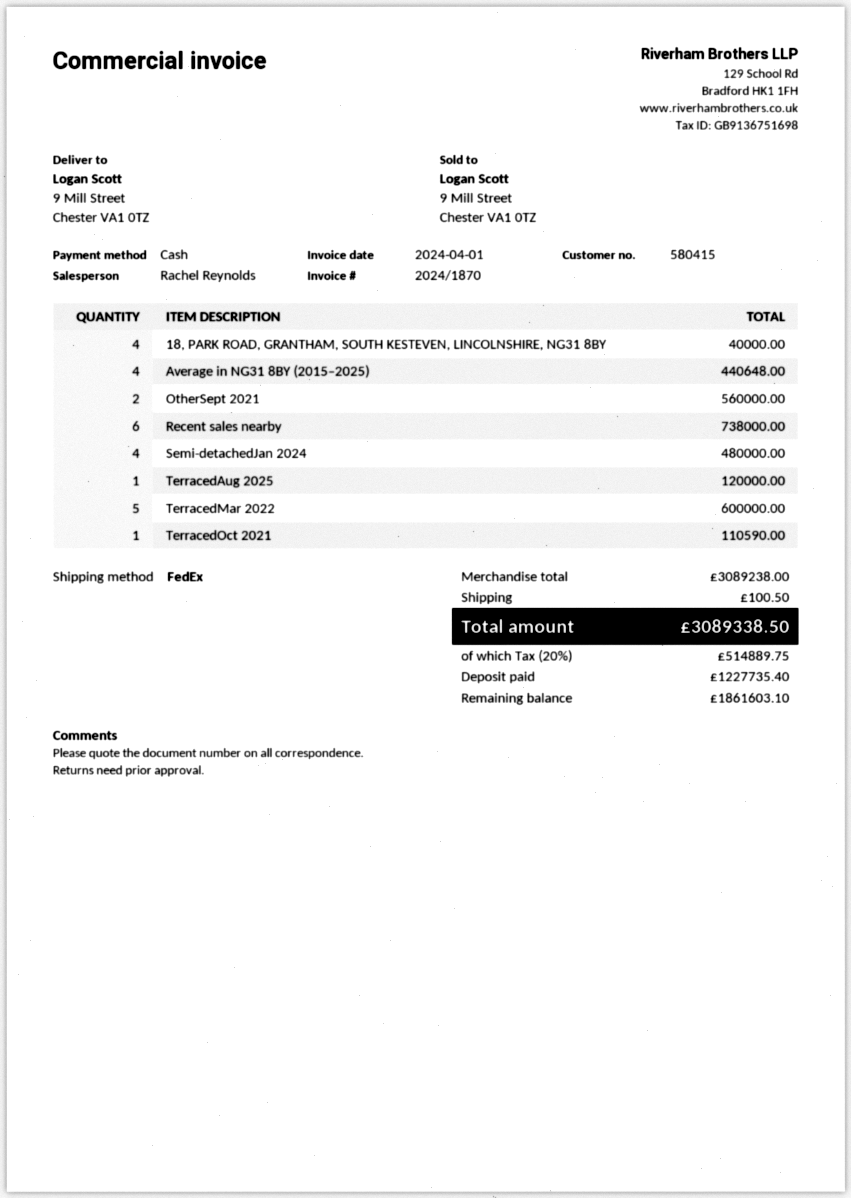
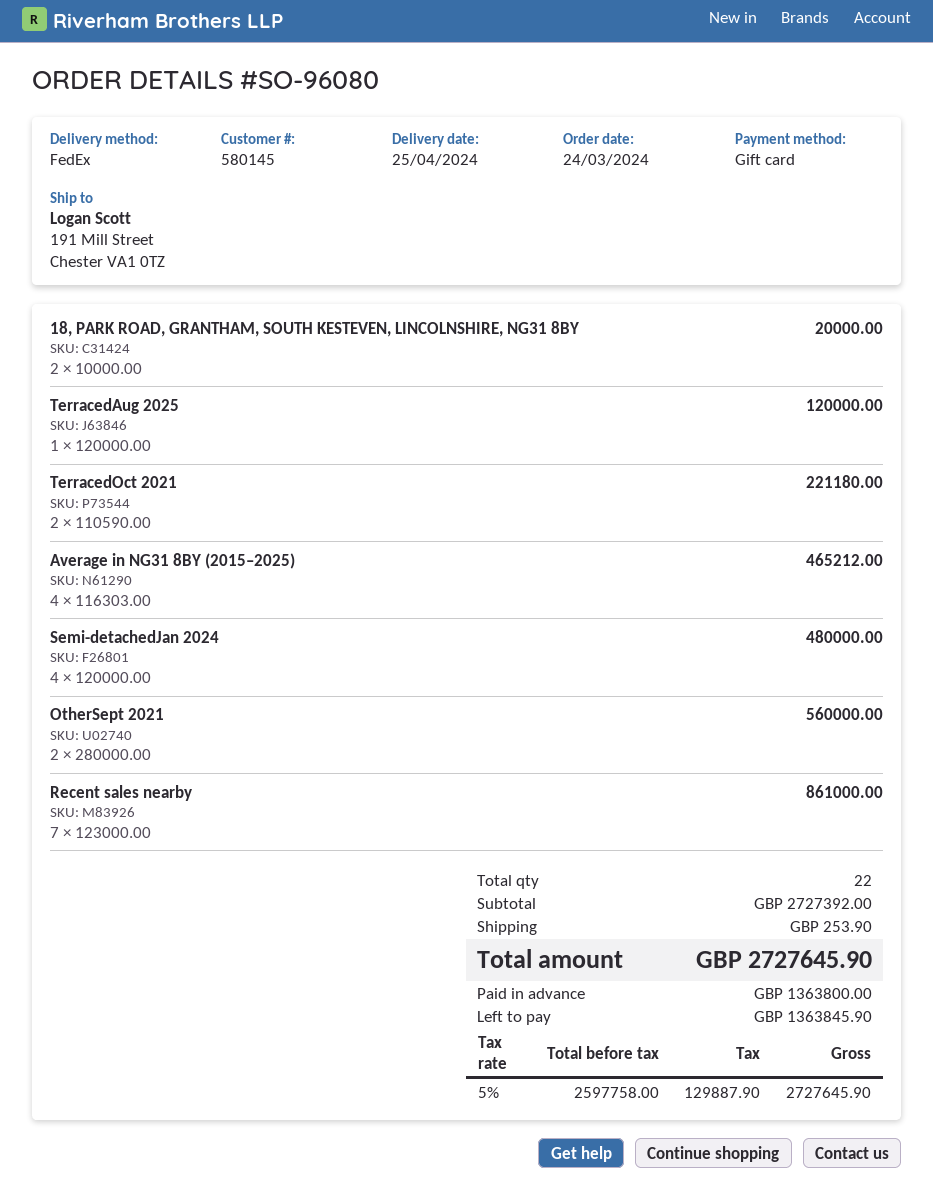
customer number: 580415 -> 580145
payment method: cash -> gift card
ship to: 9 Mill Street, Chester VA1 0TZ -> 191 Mill Street, Chester VA1 0TZ
18, PARK ROAD, GRANTHAM, SOUTH KESTEVEN, LINCOLNSHIRE, NG31 8BY: 4 for 40000.00 -> 2 for 20000.00
Average in NG31 8BY (2015–2025): 4 for 440648.00 -> 4 for 465212.00
Recent sales nearby: 6 for 738000.00 -> 7 for 861000.00
TerracedMar 2022: 5 for 600000.00 -> none
TerracedOct 2021: 1 for 110590.00 -> 2 for 221180.00
subtotal: 3089238.00 -> 2727392.00
shipping: 100.50 -> 253.90
tax: 20% = 514889.75 -> 5% = 129887.90
total: 3089338.50 -> 2727645.90
deposit: 1227735.40 -> 1363800.00
balance: 1861603.10 -> 1363845.90

